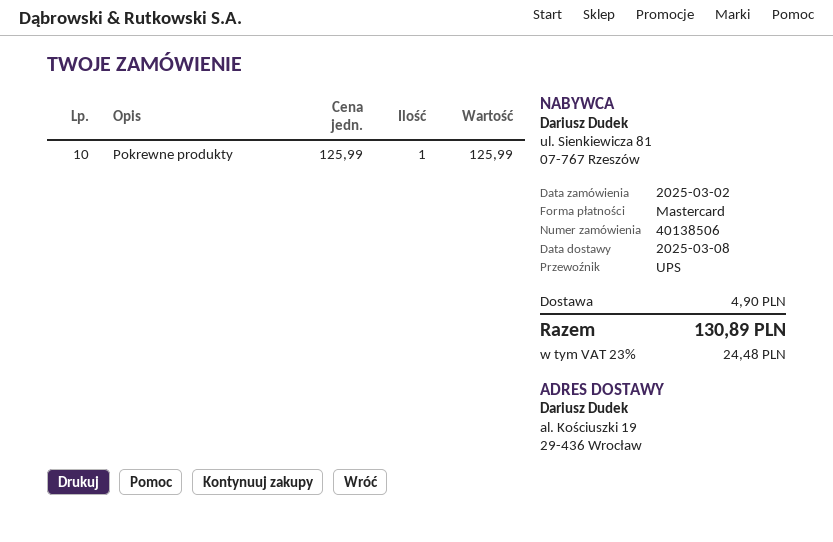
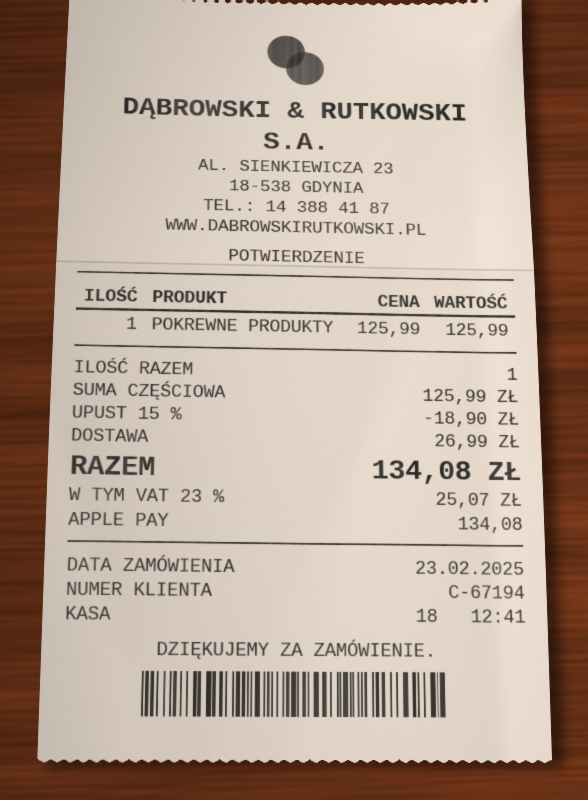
order date: 2025-03-02 -> 2025-02-23
payment method: Mastercard -> Apple Pay
discount: none -> 15% = 18.90
shipping: 4.90 -> 26.99
tax: 23% = 24.48 -> 23% = 25.07
total: 130.89 -> 134.08

